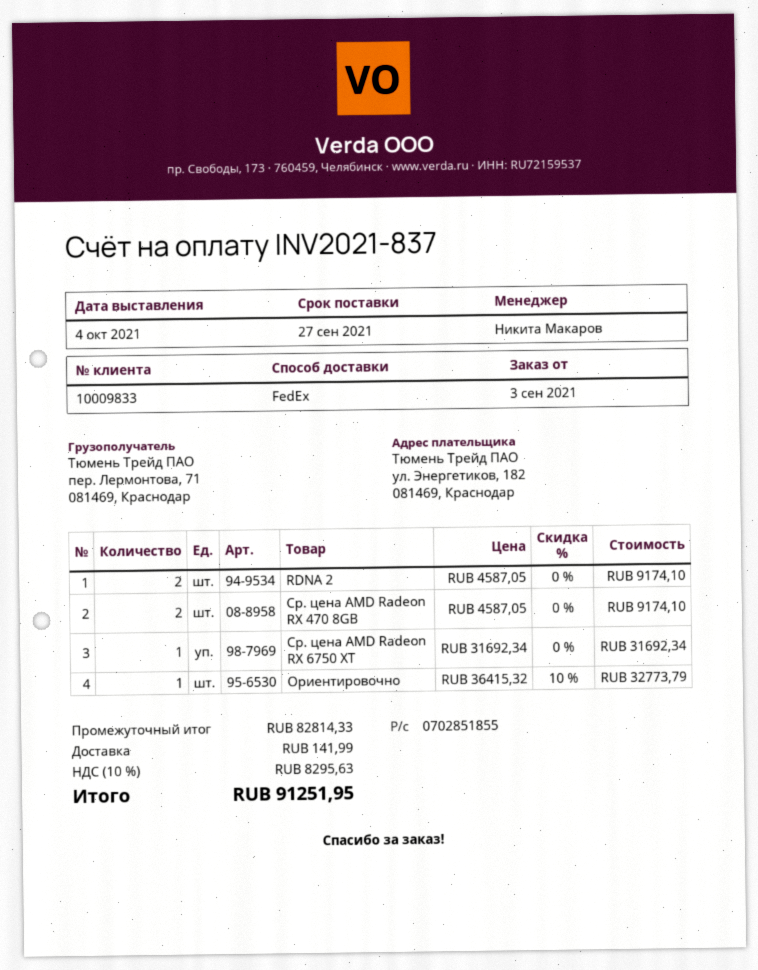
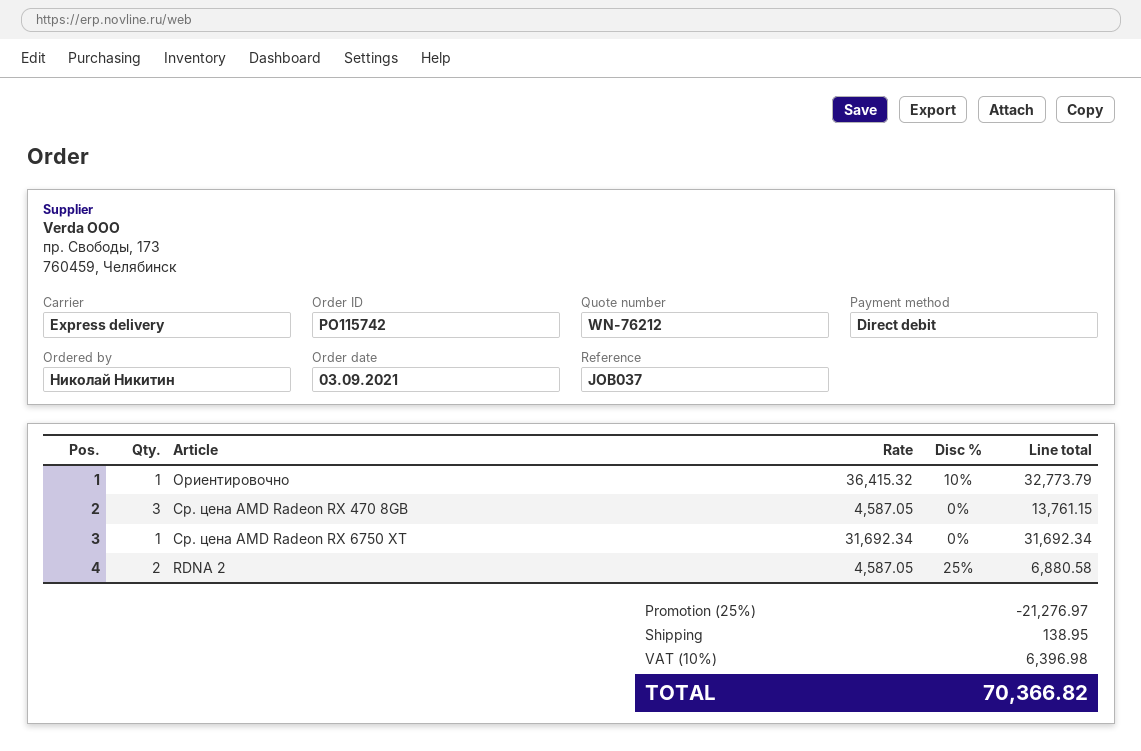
shipping method: FedEx -> express
RDNA 2: 2 x 4587.05 = 9174.10 -> 2 x 4587.05 - 25% = 6880.58
Ср. цена AMD Radeon RX 470 8GB: 2 x 4587.05 = 9174.10 -> 3 x 4587.05 = 13761.15
discount: none -> 25% = 21276.97
shipping: 141.99 -> 138.95
tax: 10% = 8295.63 -> 10% = 6396.98
total: 91251.95 -> 70366.82

